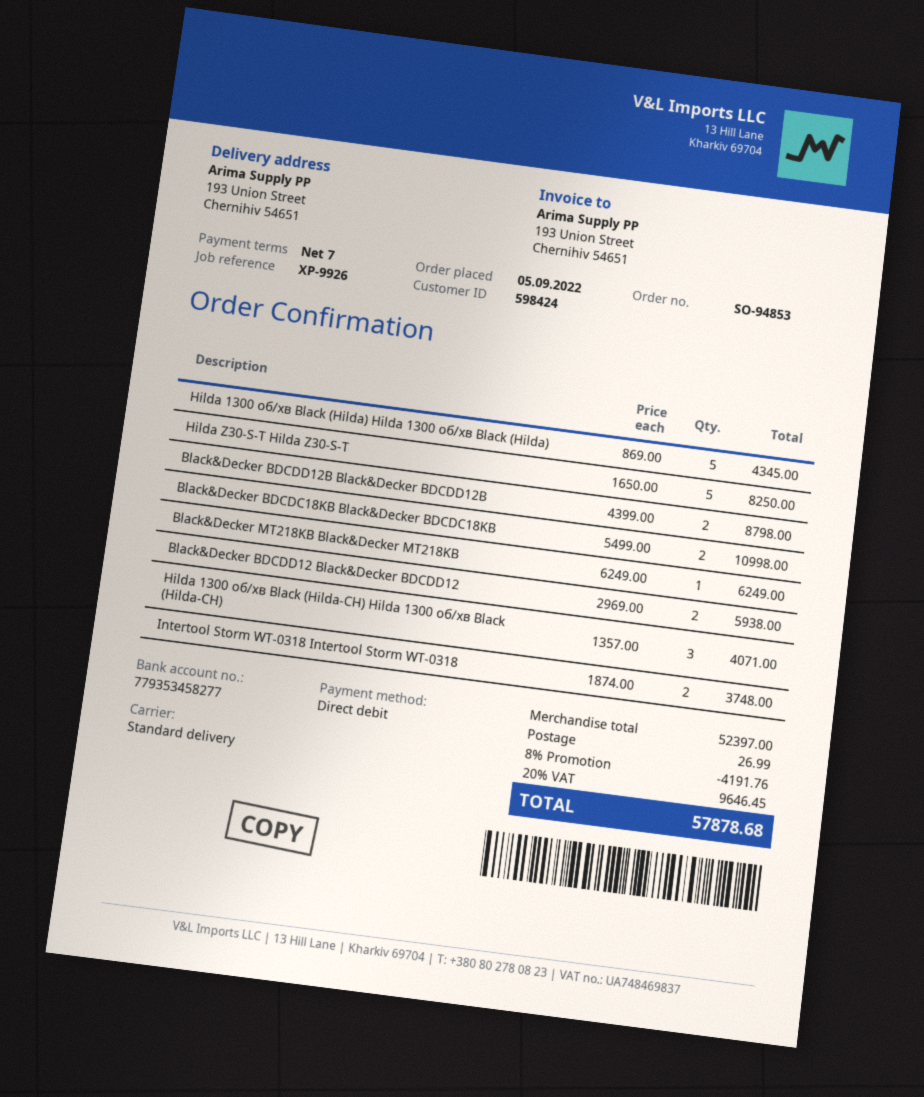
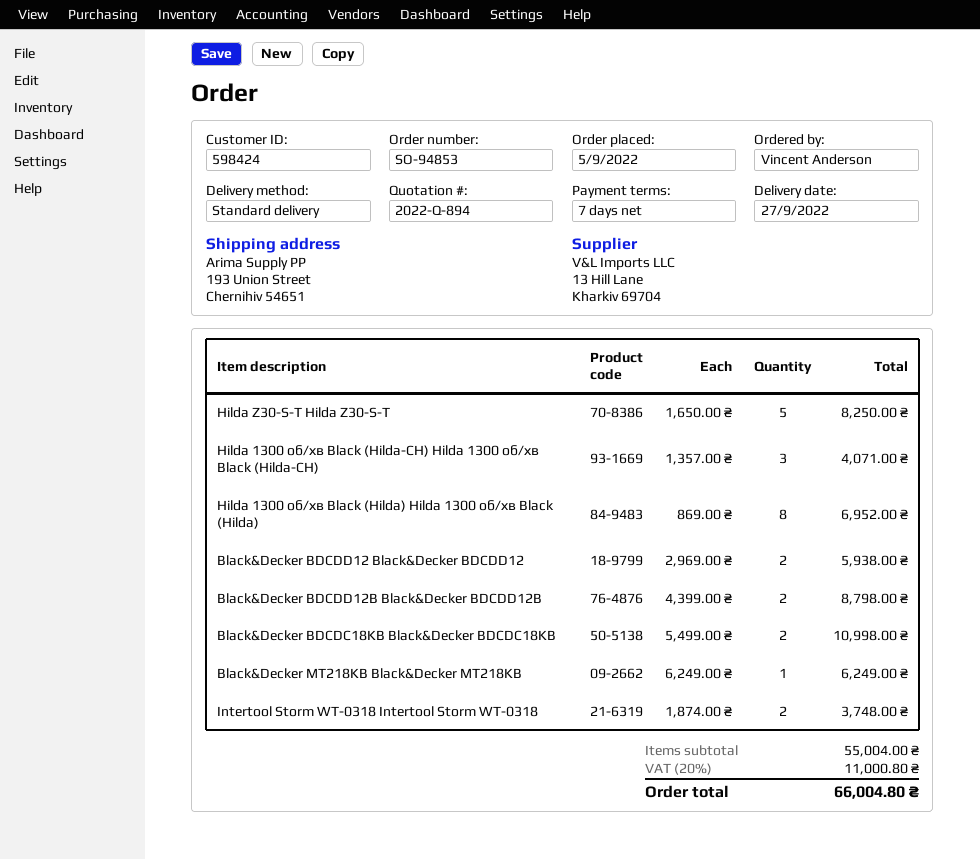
Hilda 1300 об/хв Black (Hilda) Hilda 1300 об/хв Black (Hilda): 5 x 869.00 = 4345.00 -> 8 x 869.00 = 6952.00
subtotal: 52397.00 -> 55004.00
discount: 8% = 4191.76 -> none
shipping: 26.99 -> none
tax: 20% = 9646.45 -> 20% = 11000.80
total: 57878.68 -> 66004.80

